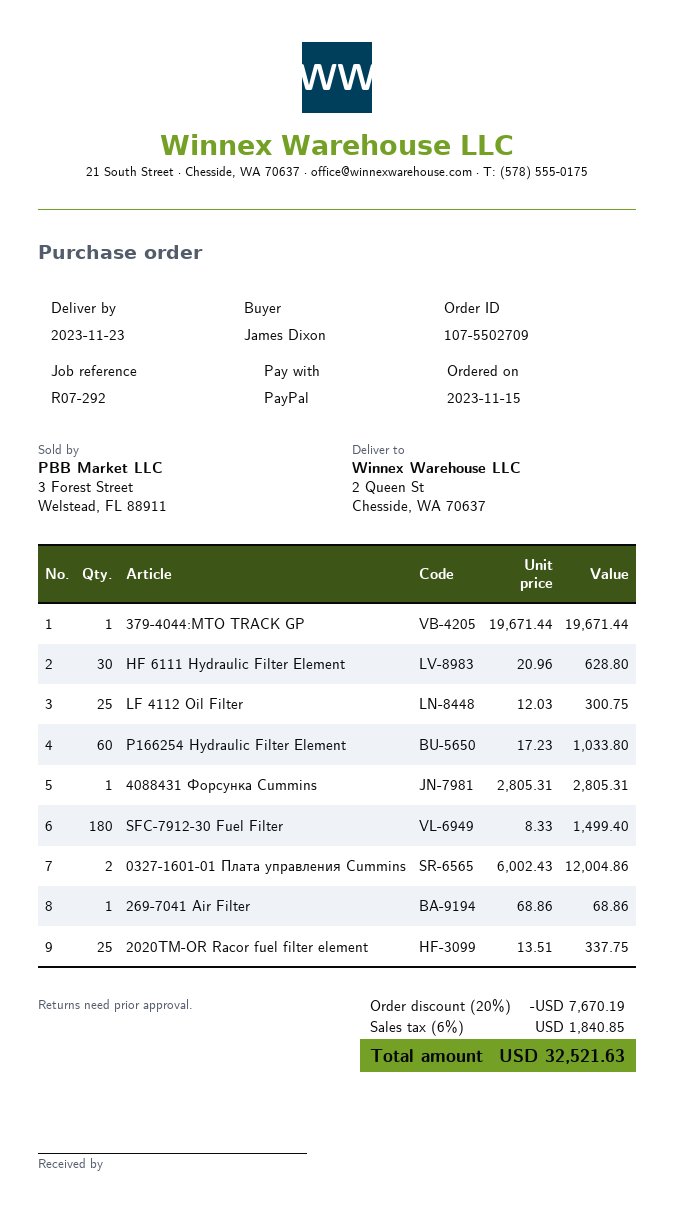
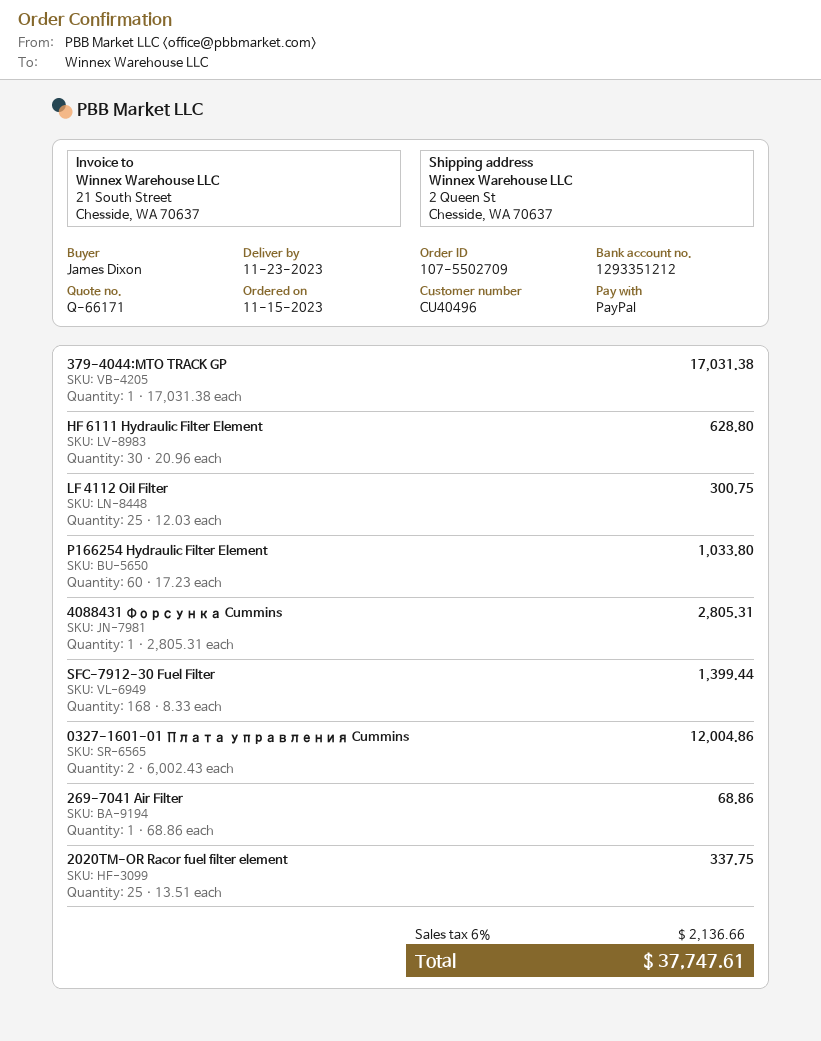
379-4044:MTO TRACK GP: 1 x 19671.44 = 19671.44 -> 1 x 17031.38 = 17031.38
SFC-7912-30 Fuel Filter: 180 x 8.33 = 1499.40 -> 168 x 8.33 = 1399.44
discount: 20% = 7670.19 -> none
tax: 6% = 1840.85 -> 6% = 2136.66
total: 32521.63 -> 37747.61

